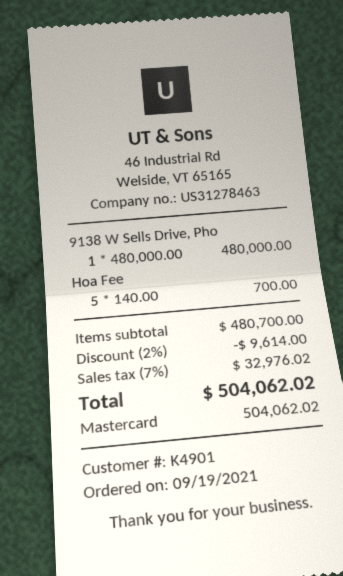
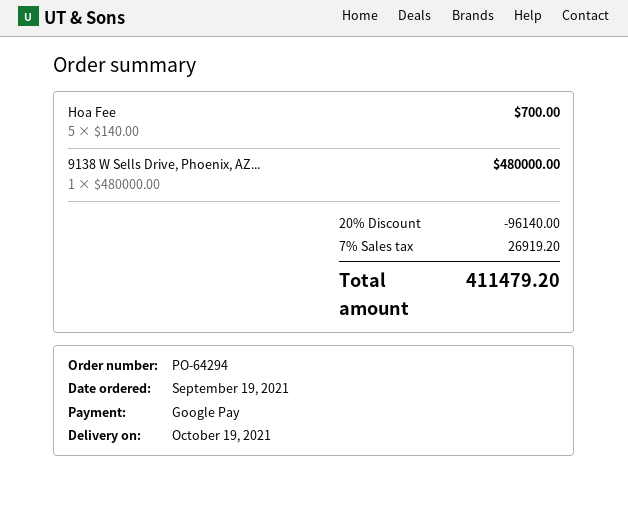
payment method: Mastercard -> Google Pay
discount: 2% = 9614.00 -> 20% = 96140.00
tax: 7% = 32976.02 -> 7% = 26919.20
total: 504062.02 -> 411479.20

